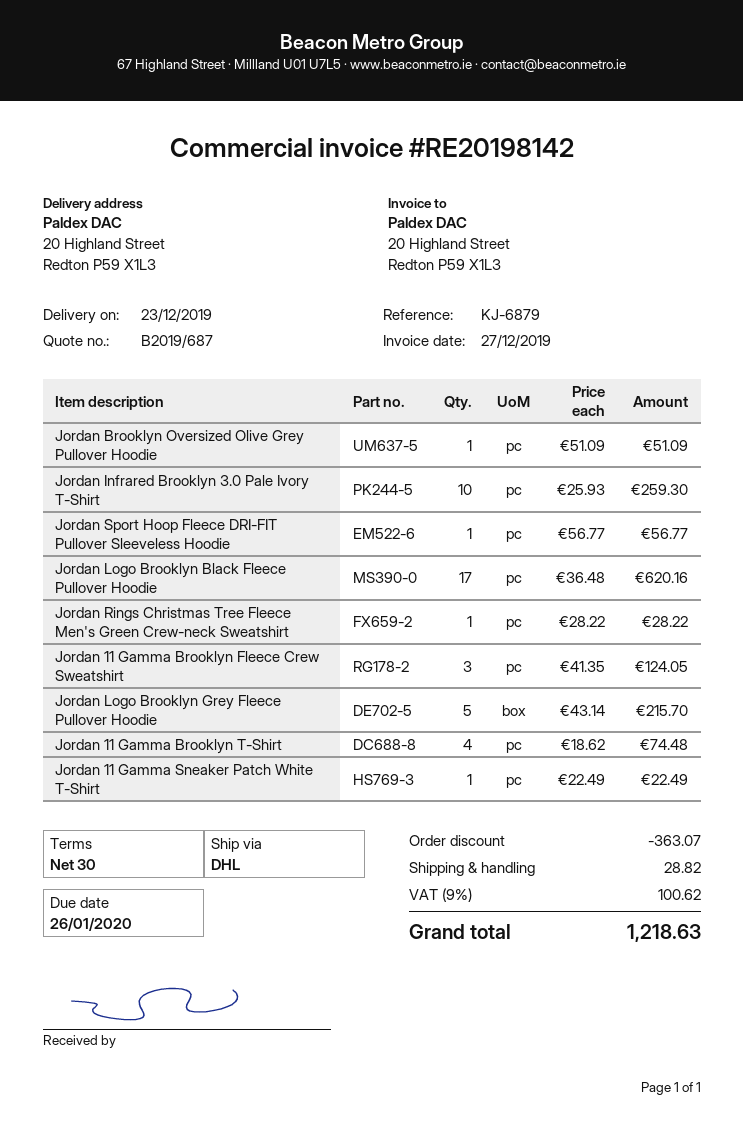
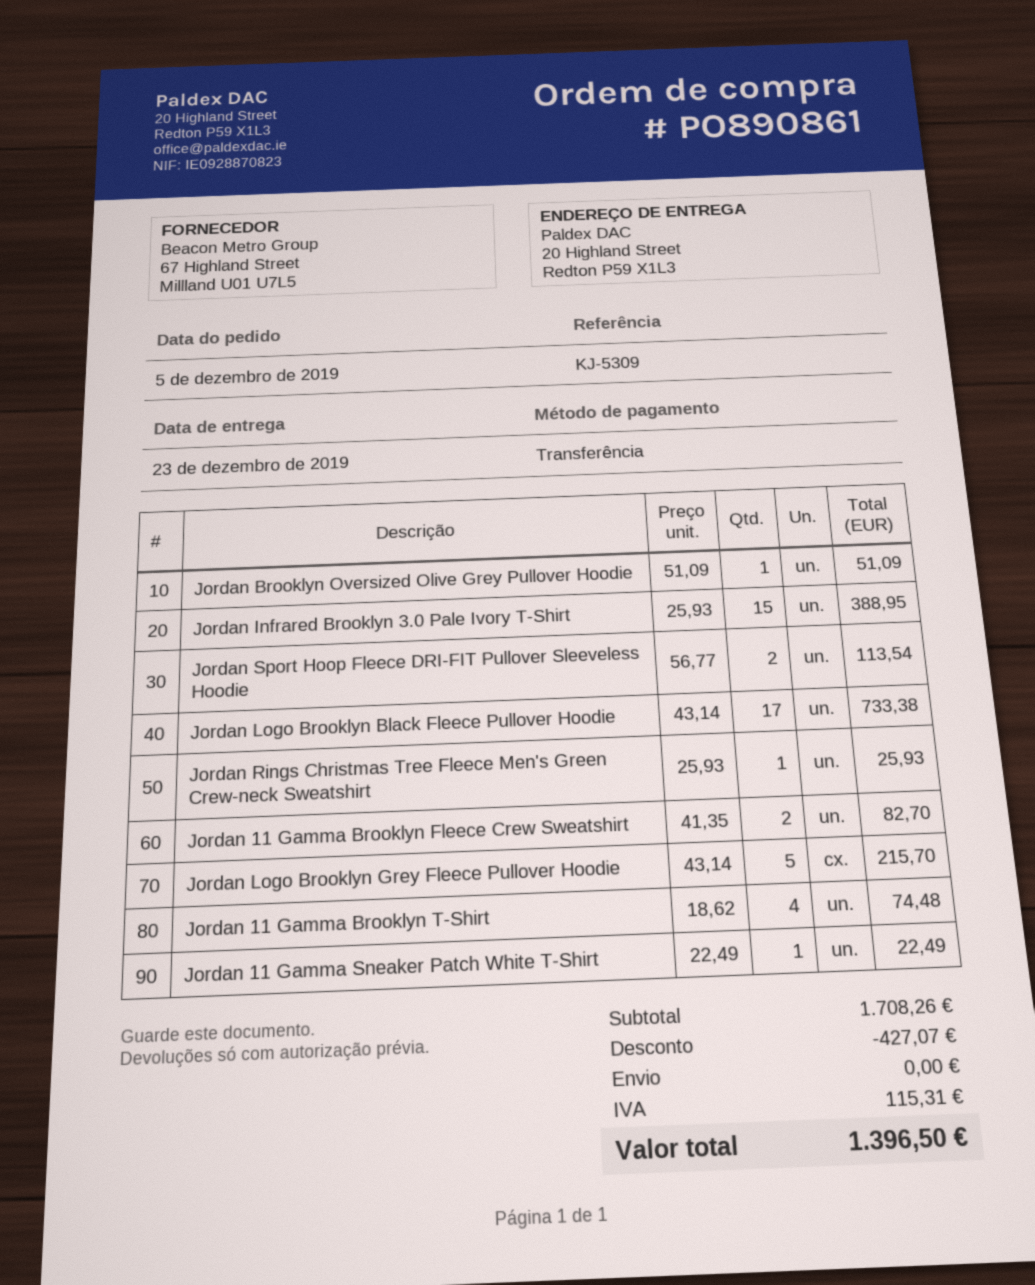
reference: KJ-6879 -> KJ-5309
Jordan Infrared Brooklyn 3.0 Pale Ivory T-Shirt: 10 x 25.93 = 259.30 -> 15 x 25.93 = 388.95
Jordan Sport Hoop Fleece DRI-FIT Pullover Sleeveless Hoodie: 1 x 56.77 = 56.77 -> 2 x 56.77 = 113.54
Jordan Logo Brooklyn Black Fleece Pullover Hoodie: 17 x 36.48 = 620.16 -> 17 x 43.14 = 733.38
Jordan Rings Christmas Tree Fleece Men's Green Crew-neck Sweatshirt: 1 x 28.22 = 28.22 -> 1 x 25.93 = 25.93
Jordan 11 Gamma Brooklyn Fleece Crew Sweatshirt: 3 x 41.35 = 124.05 -> 2 x 41.35 = 82.70
discount: 363.07 -> 427.07
shipping: 28.82 -> 0.00
tax: 100.62 -> 115.31
total: 1218.63 -> 1396.50

